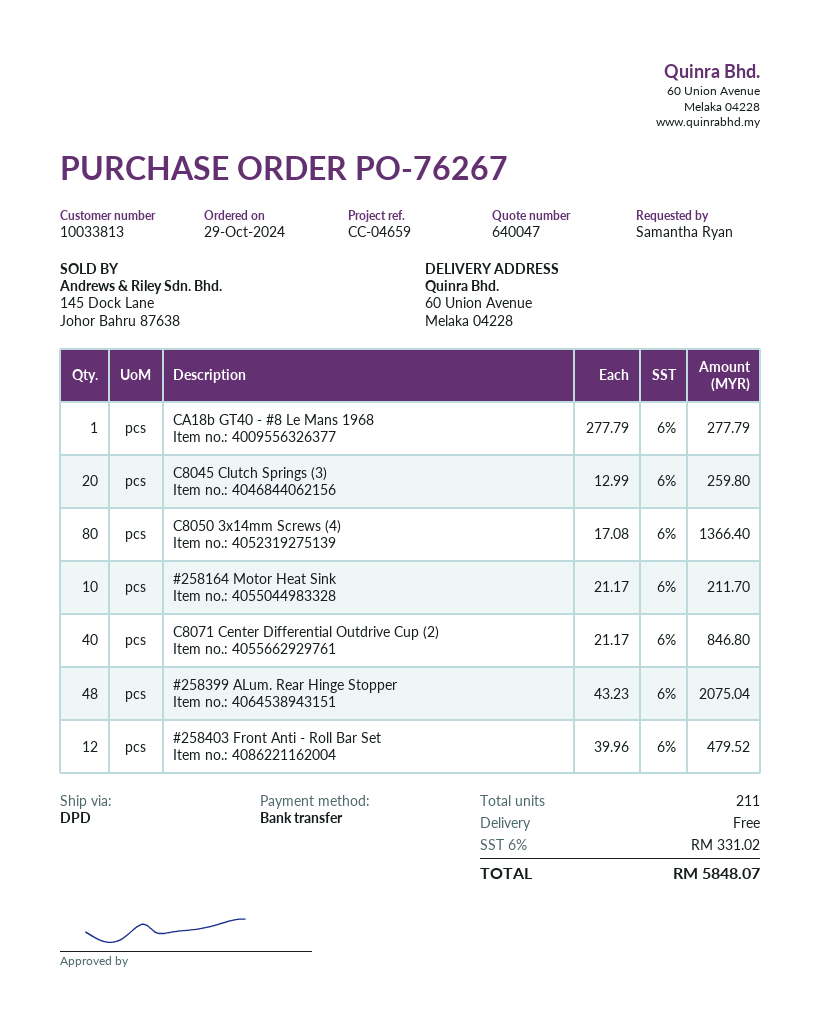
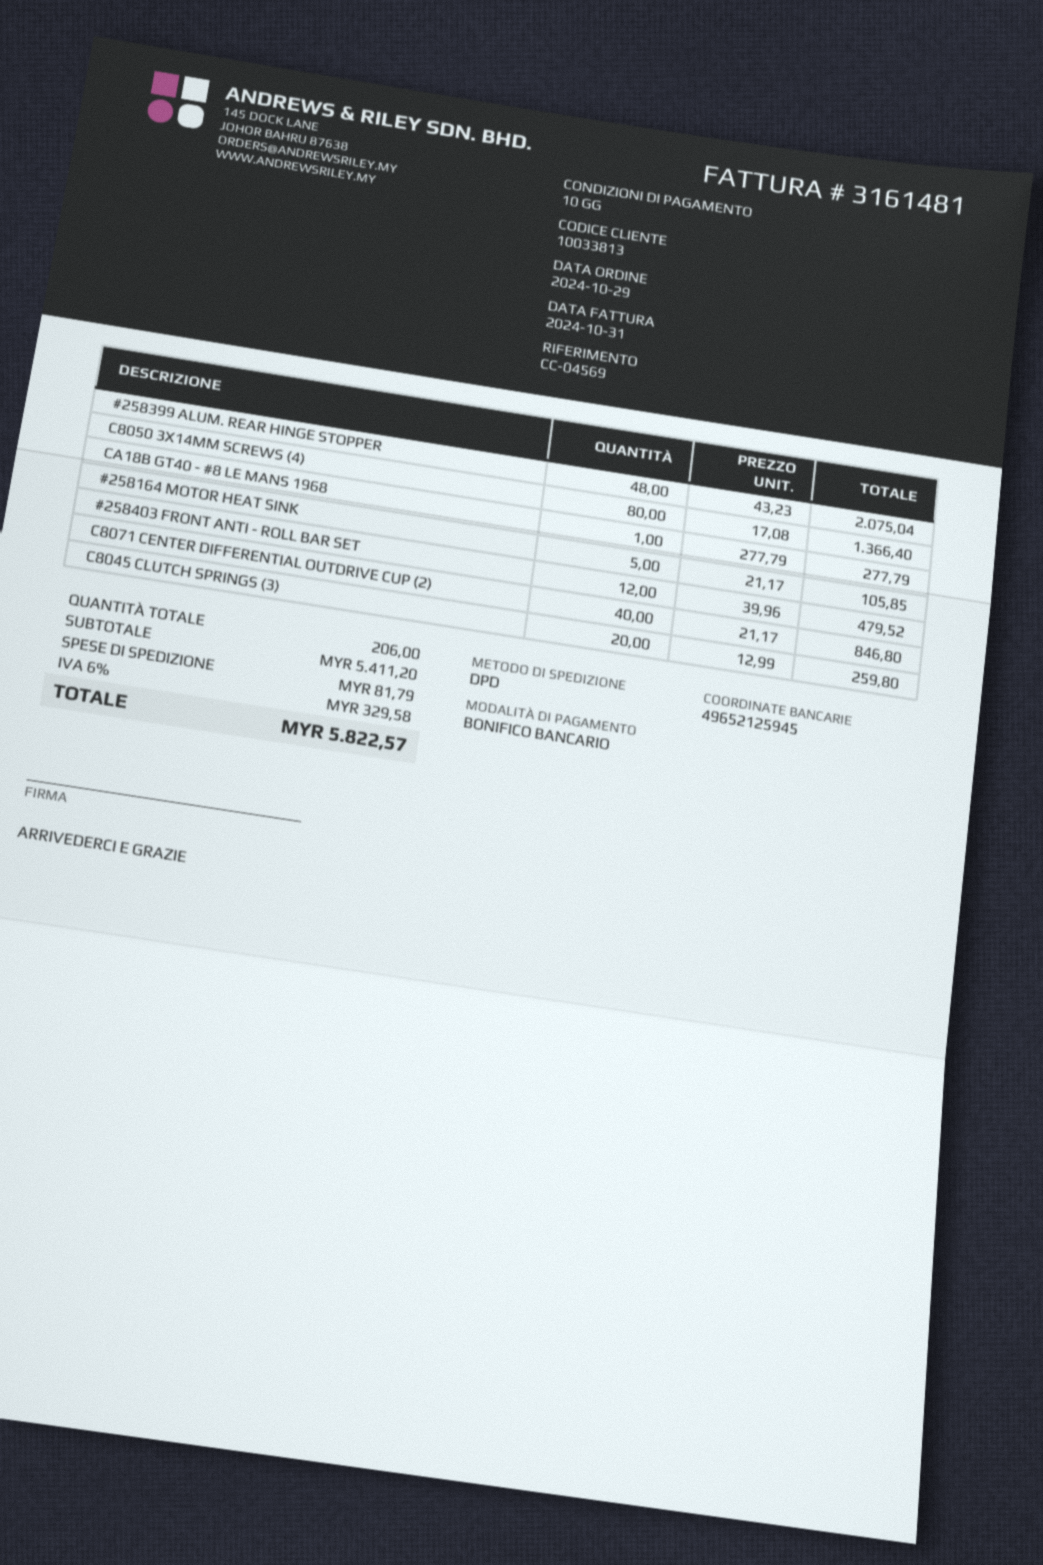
reference: CC-04659 -> CC-04569
#258164 Motor Heat Sink: 10 x 21.17 = 211.70 -> 5 x 21.17 = 105.85
total quantity: 211 -> 206
shipping: 0.00 -> 81.79
tax: 6% = 331.02 -> 6% = 329.58
total: 5848.07 -> 5822.57

